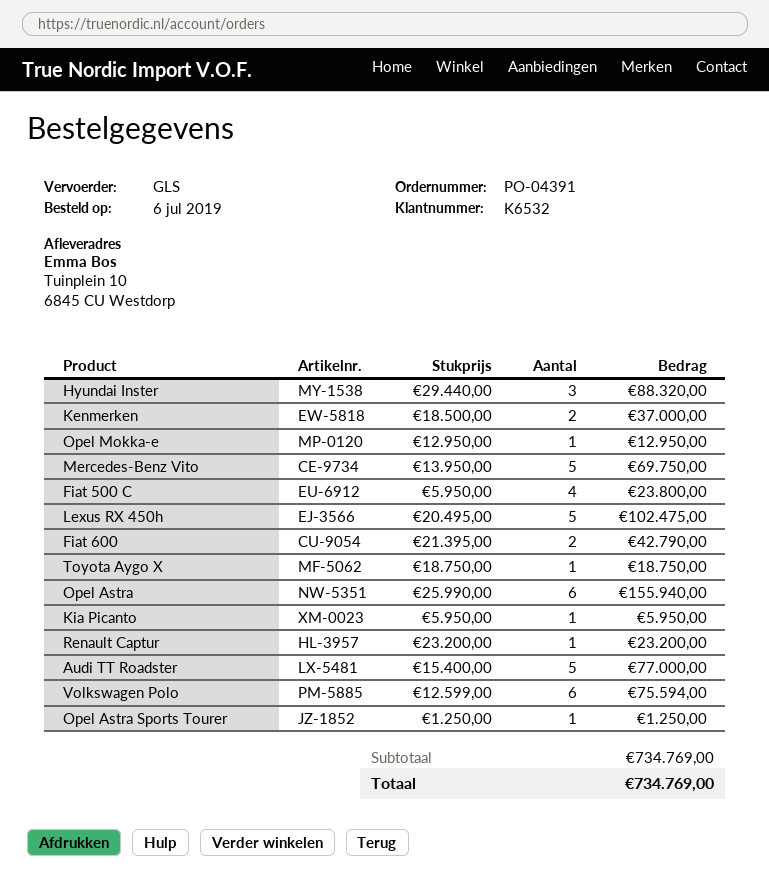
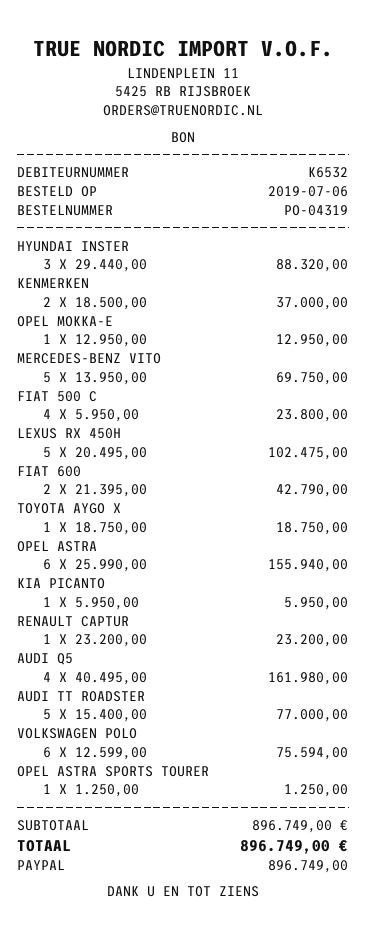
order number: PO-04391 -> PO-04319
AUDI Q5: none -> 4 x 40495.00 = 161980.00
subtotal: 734769.00 -> 896749.00
total: 734769.00 -> 896749.00

